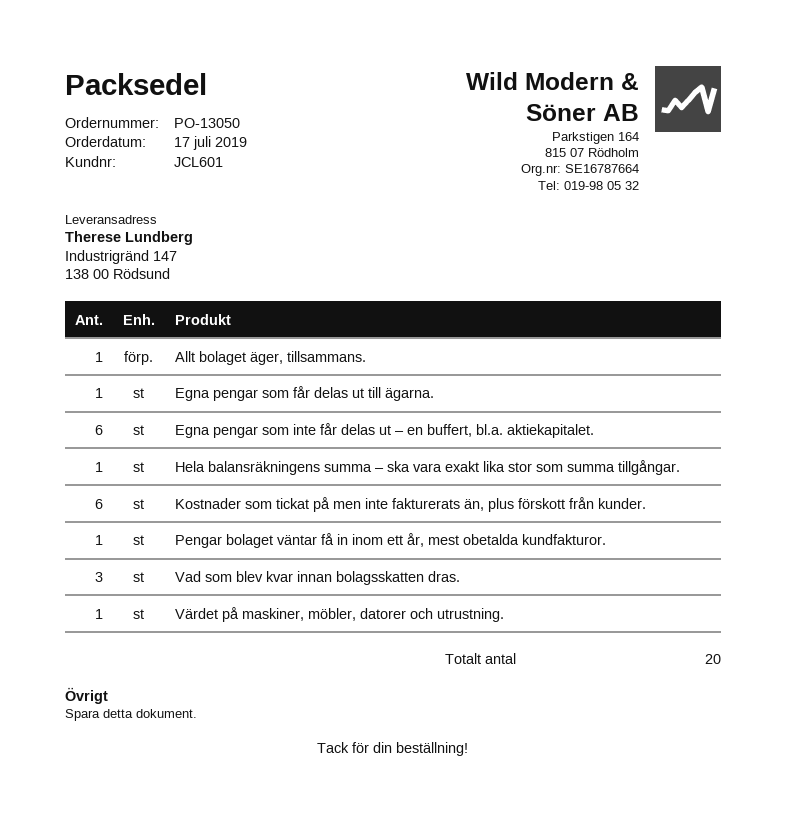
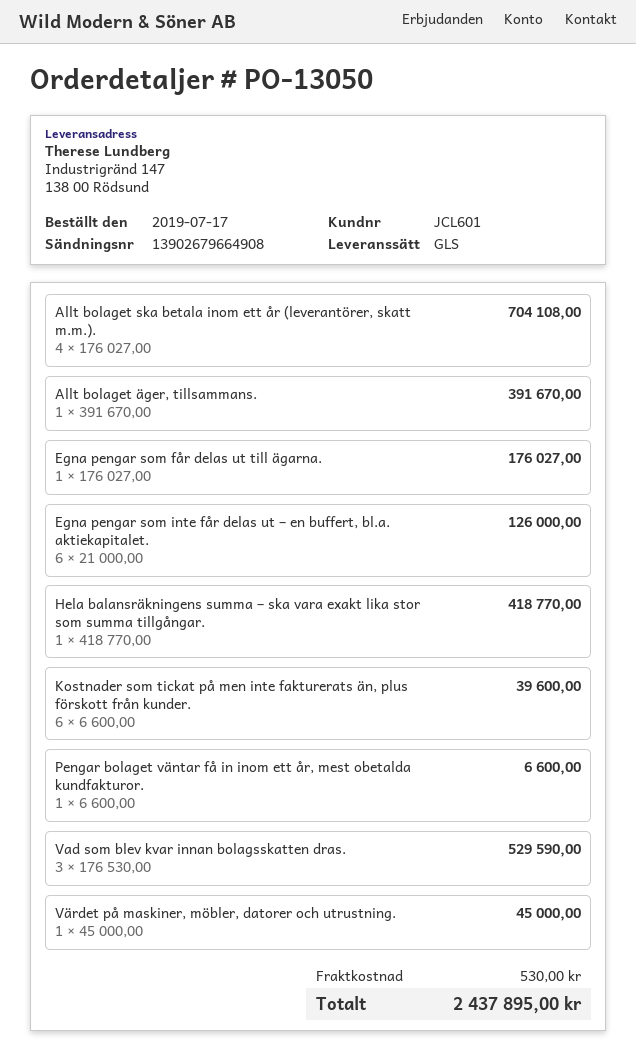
Allt bolaget ska betala inom ett år (leverantörer, skatt m.m.).: none -> 4

